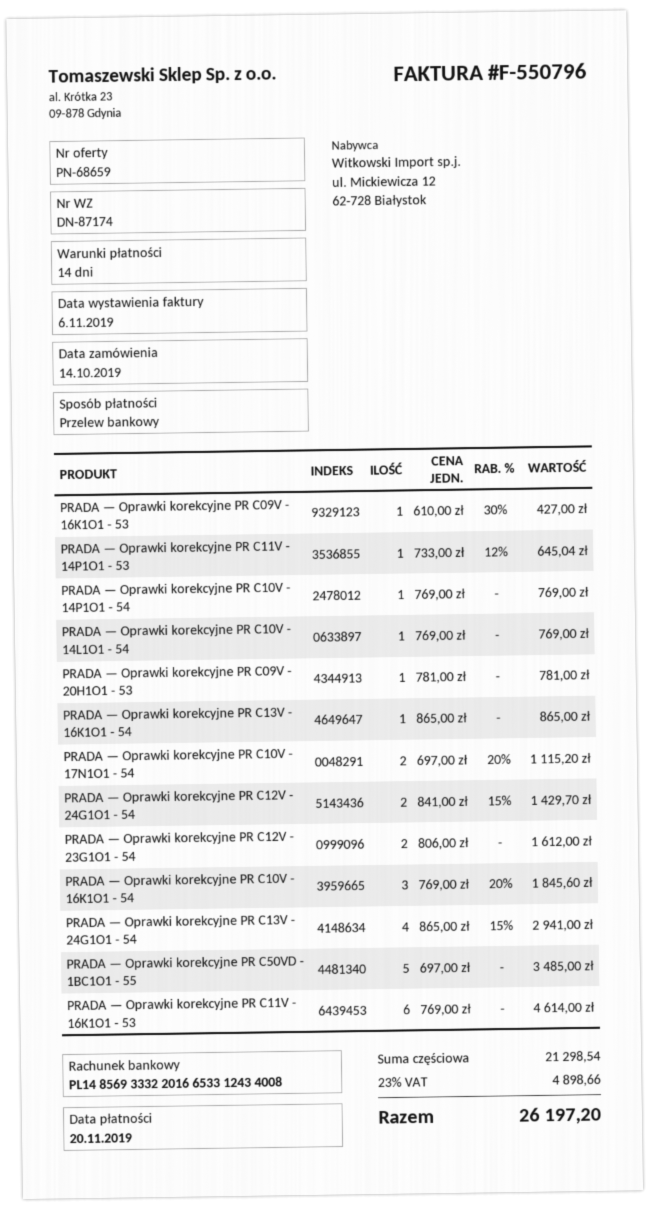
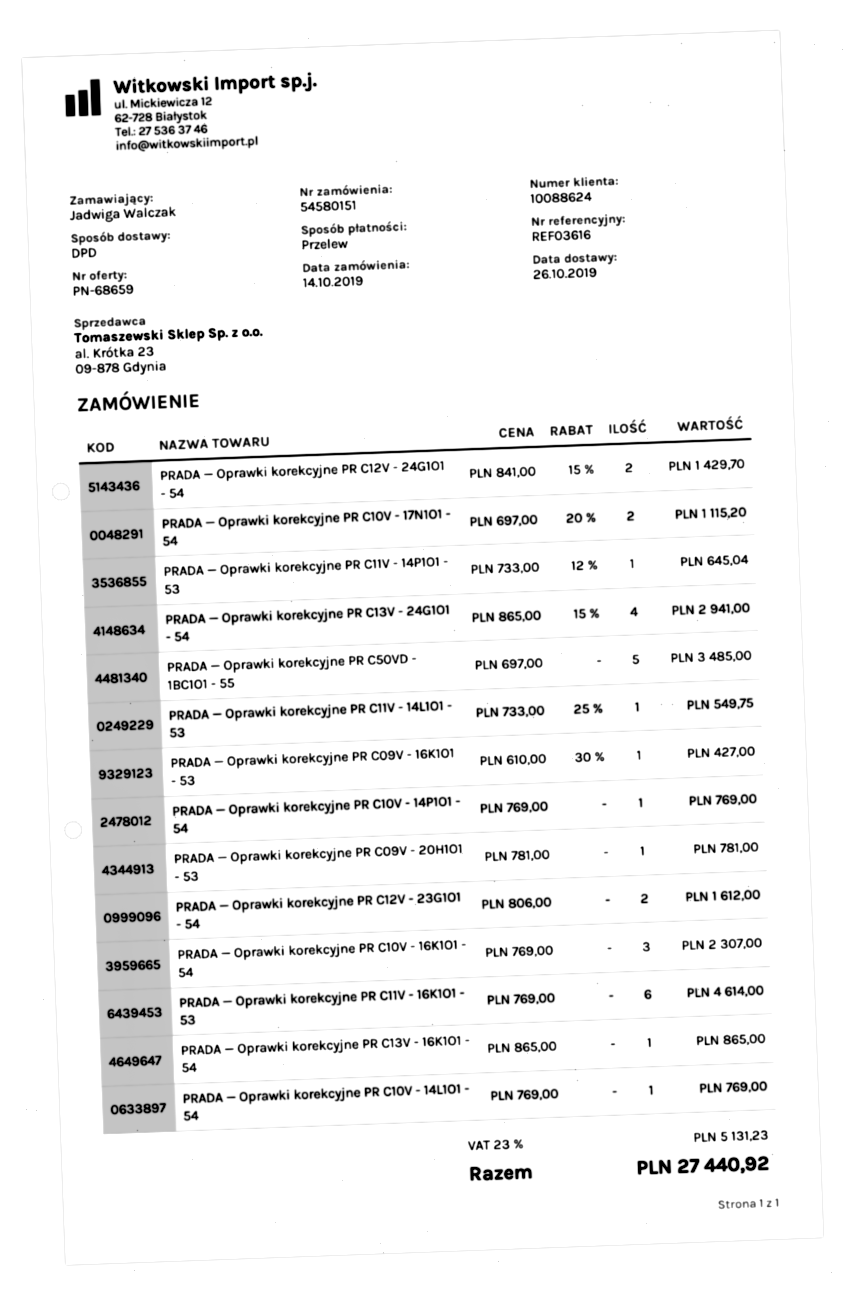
PRADA — Oprawki korekcyjne PR C10V - 16K1O1 - 54: 3 x 769.00 - 20% = 1845.60 -> 3 x 769.00 = 2307.00
PRADA — Oprawki korekcyjne PR C11V - 14L1O1 - 53: none -> 1 x 733.00 - 25% = 549.75
tax: 23% = 4898.66 -> 23% = 5131.23
total: 26197.20 -> 27440.92

